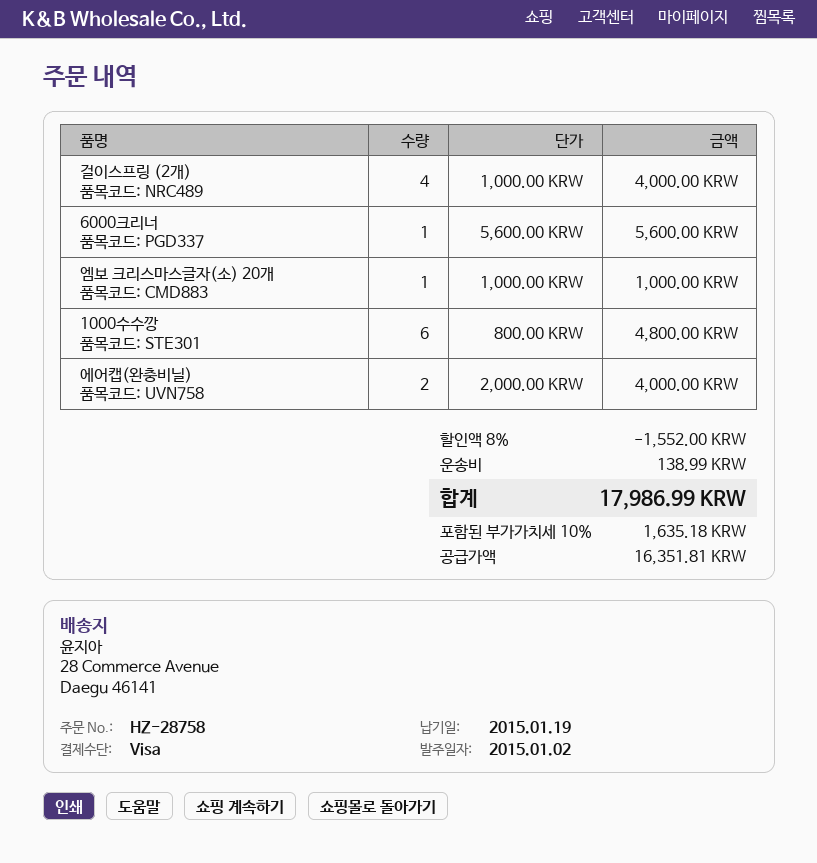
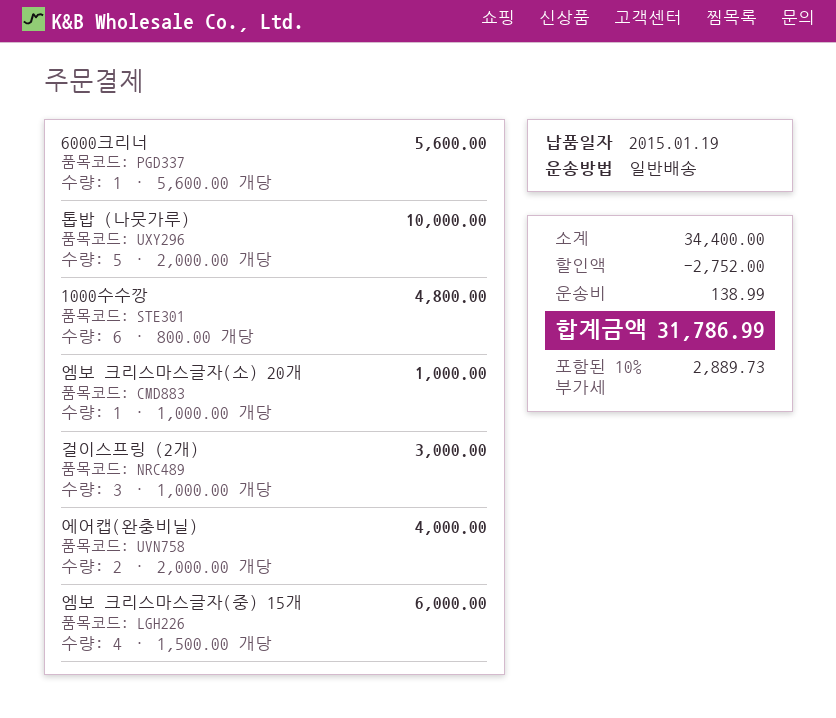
걸이스프링 (2개): 4 x 1000.00 = 4000.00 -> 3 x 1000.00 = 3000.00
톱밥 (나뭇가루): none -> 5 x 2000.00 = 10000.00
엠보 크리스마스글자(중) 15개: none -> 4 x 1500.00 = 6000.00
discount: 1552.00 -> 2752.00
tax: 10% = 1635.18 -> 10% = 2889.73
total: 17986.99 -> 31786.99

